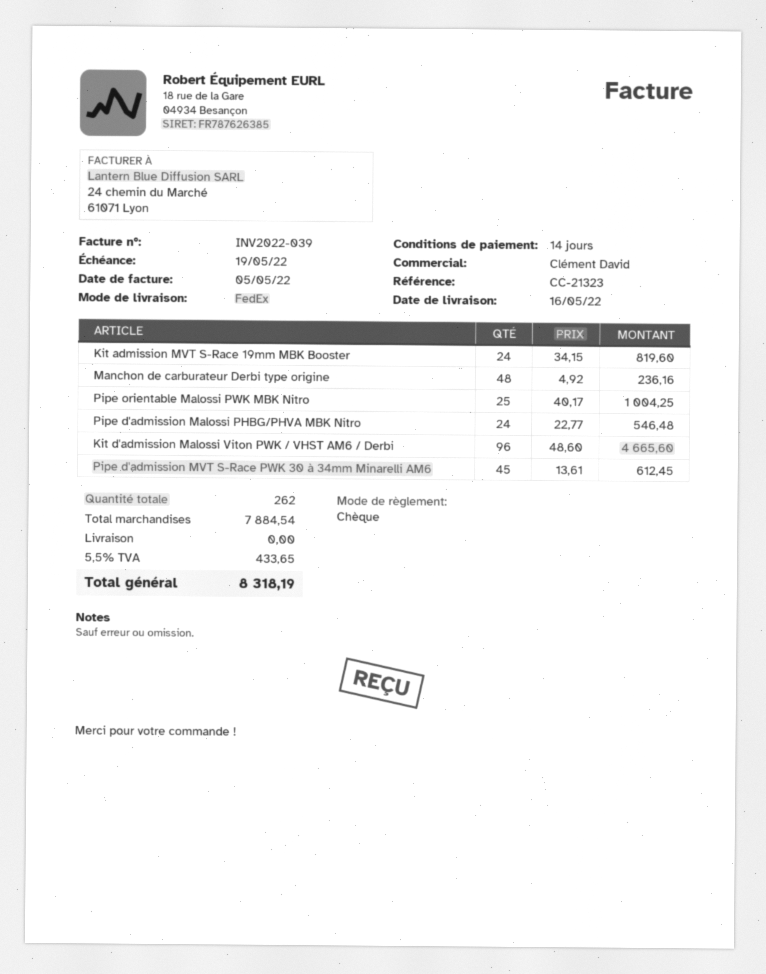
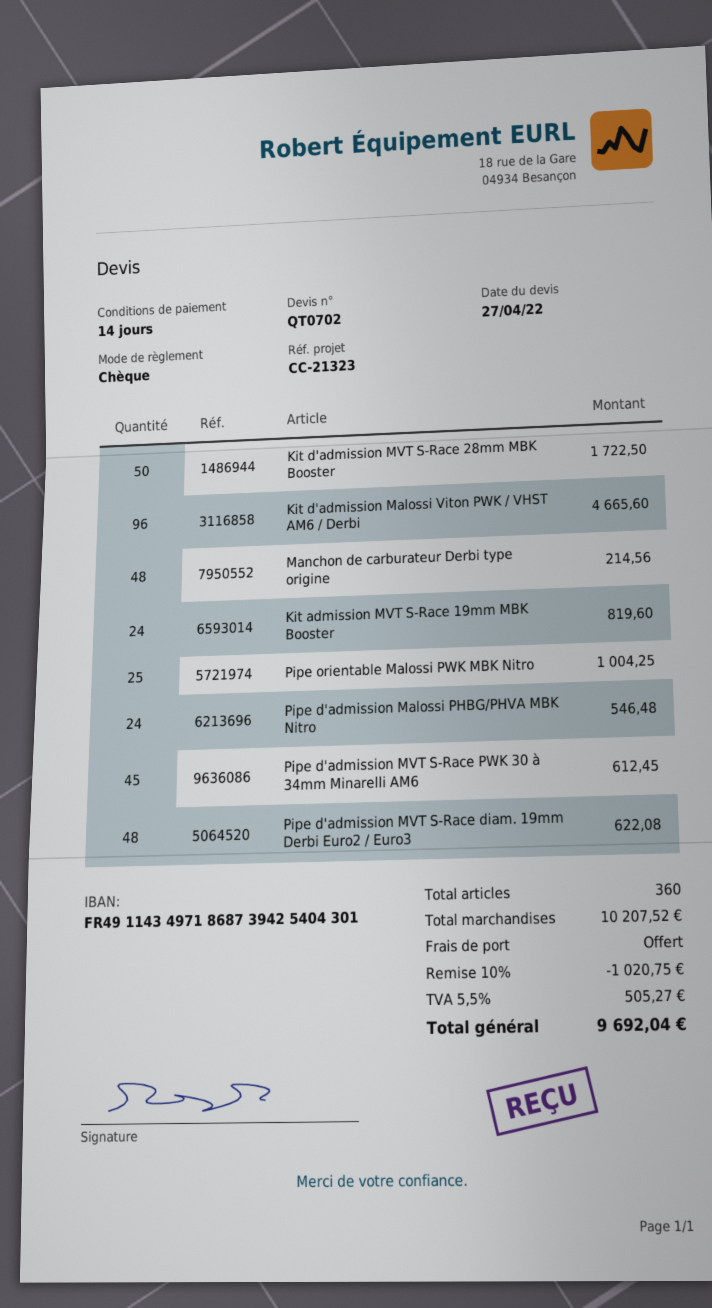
Manchon de carburateur Derbi type origine: 48 for 236.16 -> 48 for 214.56
Kit d'admission MVT S-Race 28mm MBK Booster: none -> 50 for 1722.50
Pipe d'admission MVT S-Race diam. 19mm Derbi Euro2 / Euro3: none -> 48 for 622.08
total quantity: 262 -> 360
subtotal: 7884.54 -> 10207.52
discount: none -> 10% = 1020.75
tax: 5.5% = 433.65 -> 5.5% = 505.27
total: 8318.19 -> 9692.04

